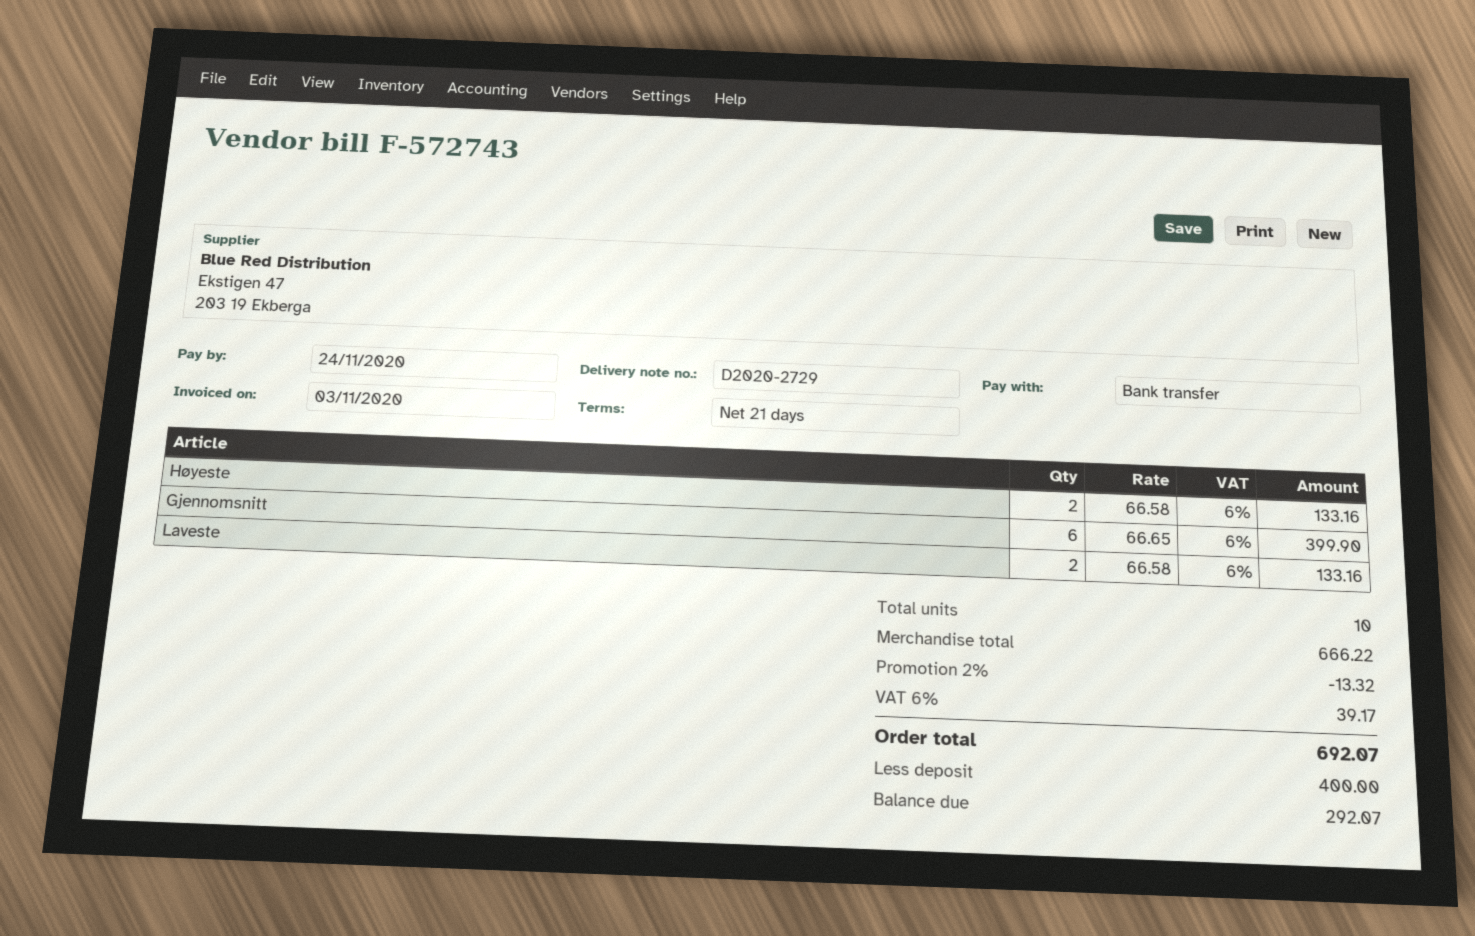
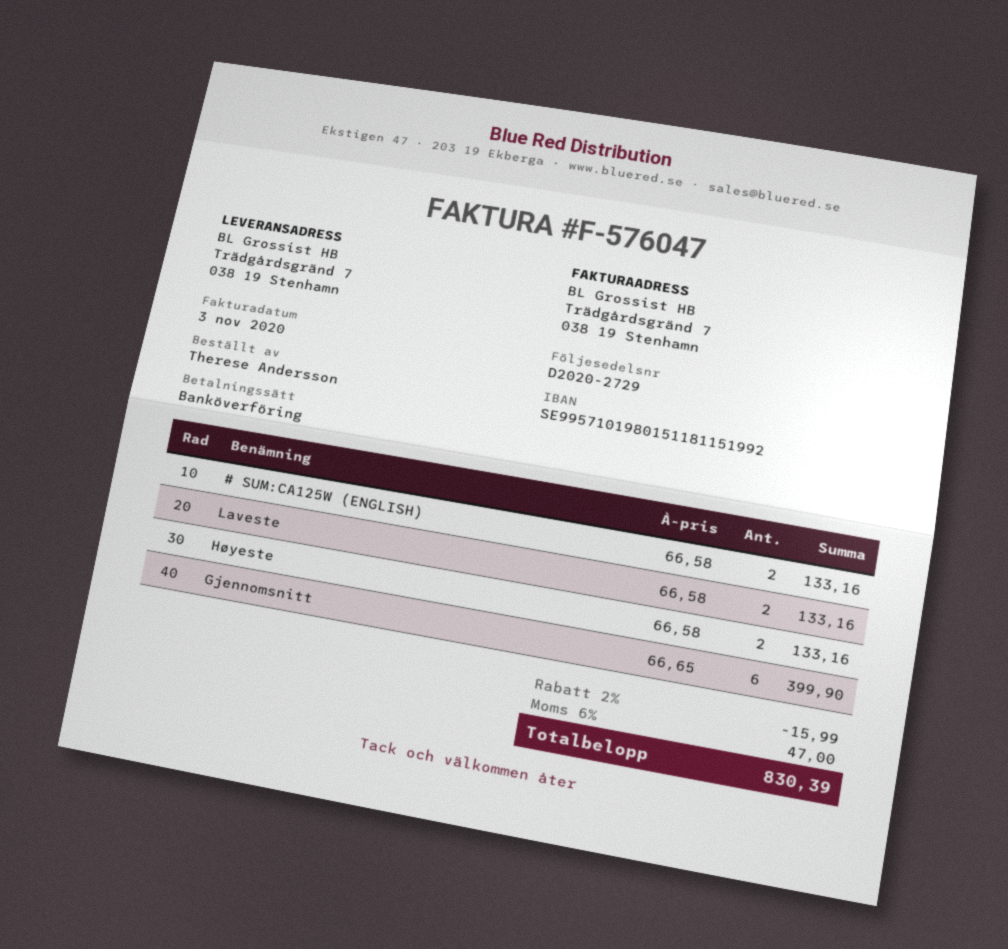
invoice number: F-572743 -> F-576047
# SUM:CA125W (ENGLISH): none -> 2 x 66.58 = 133.16
discount: 2% = 13.32 -> 2% = 15.99
tax: 6% = 39.17 -> 6% = 47.00
total: 692.07 -> 830.39

